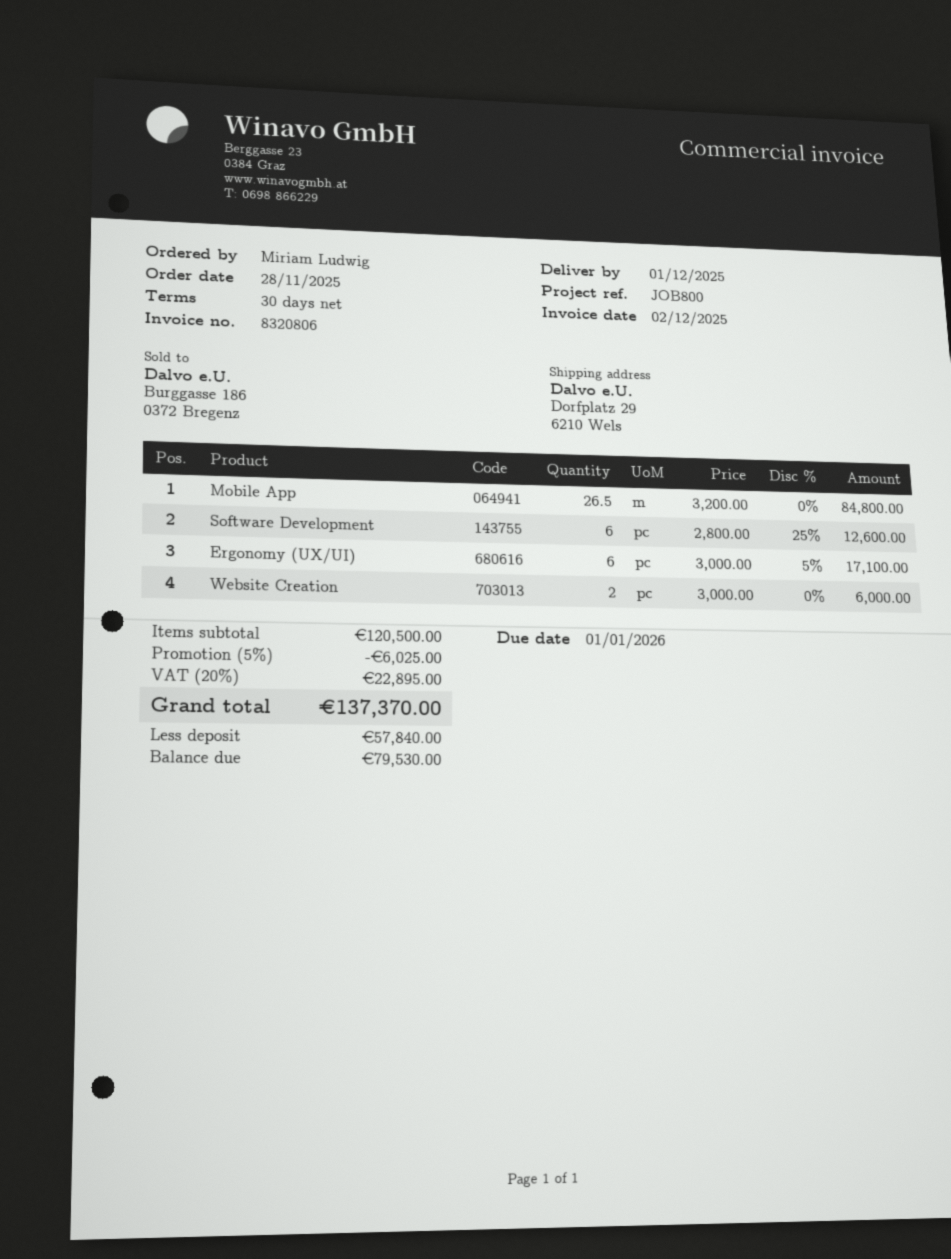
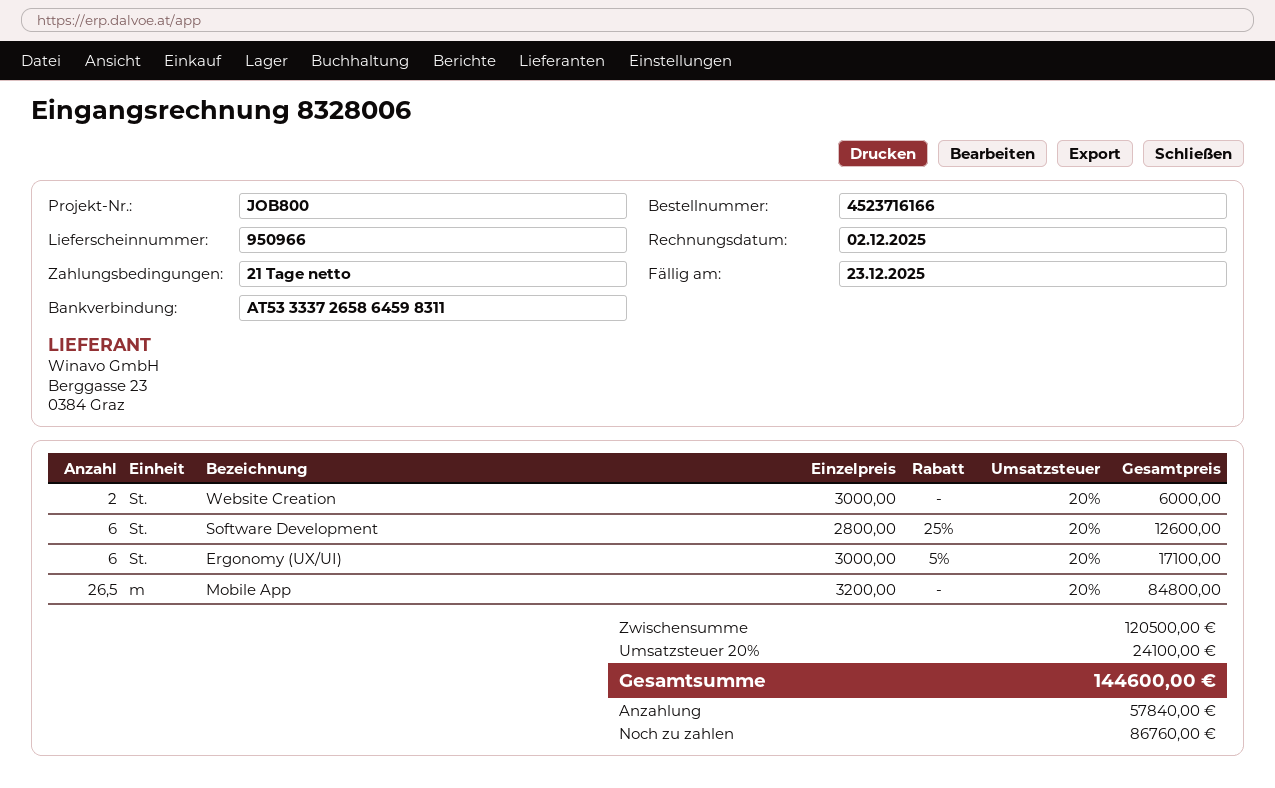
invoice number: 8320806 -> 8328006
payment terms: 30 days -> 21 days
due date: 2026-01-01 -> 2025-12-23
discount: 5% = 6025.00 -> none
tax: 20% = 22895.00 -> 20% = 24100.00
total: 137370.00 -> 144600.00
balance: 79530.00 -> 86760.00

